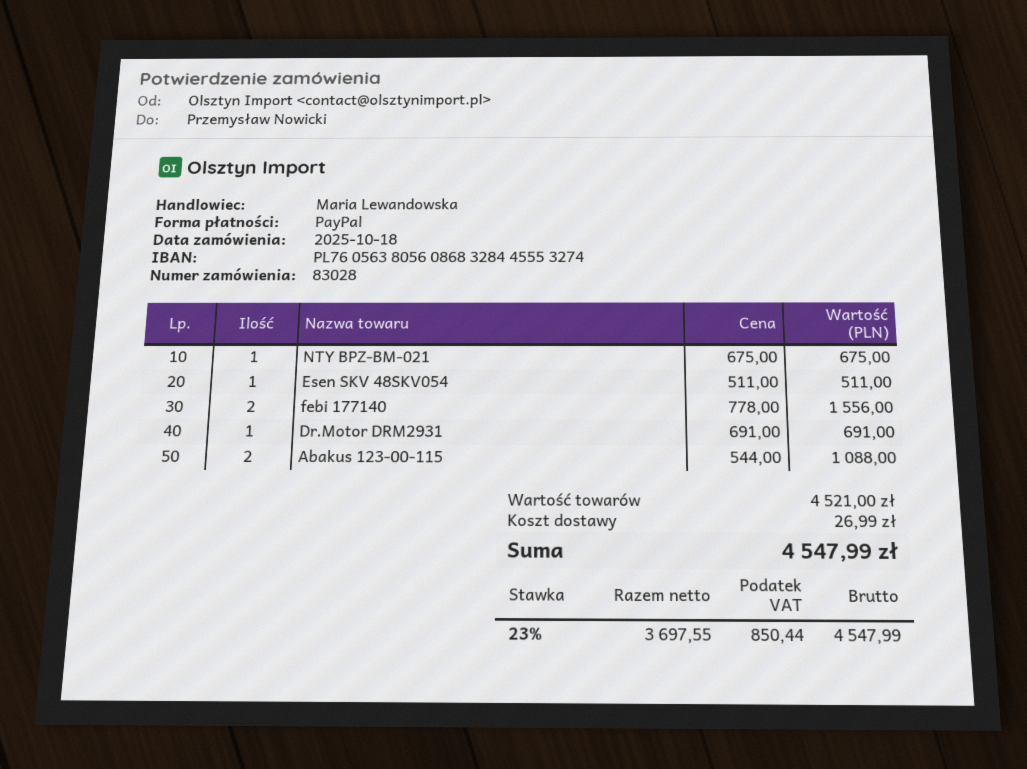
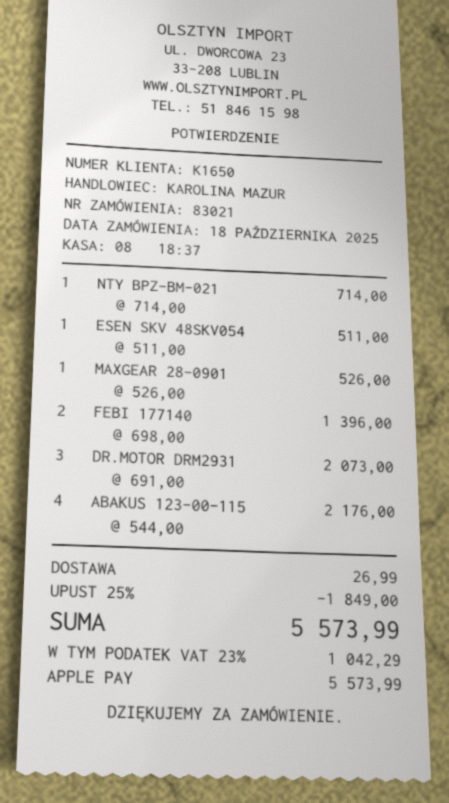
order number: 83028 -> 83021
sales rep: Maria Lewandowska -> KAROLINA MAZUR
payment method: PayPal -> Apple Pay
NTY BPZ-BM-021: 1 x 675.00 = 675.00 -> 1 x 714.00 = 714.00
febi 177140: 2 x 778.00 = 1556.00 -> 2 x 698.00 = 1396.00
Dr.Motor DRM2931: 1 x 691.00 = 691.00 -> 3 x 691.00 = 2073.00
Abakus 123-00-115: 2 x 544.00 = 1088.00 -> 4 x 544.00 = 2176.00
MAXGEAR 28-0901: none -> 1 x 526.00 = 526.00
discount: none -> 25% = 1849.00
tax: 23% = 850.44 -> 23% = 1042.29
total: 4547.99 -> 5573.99

